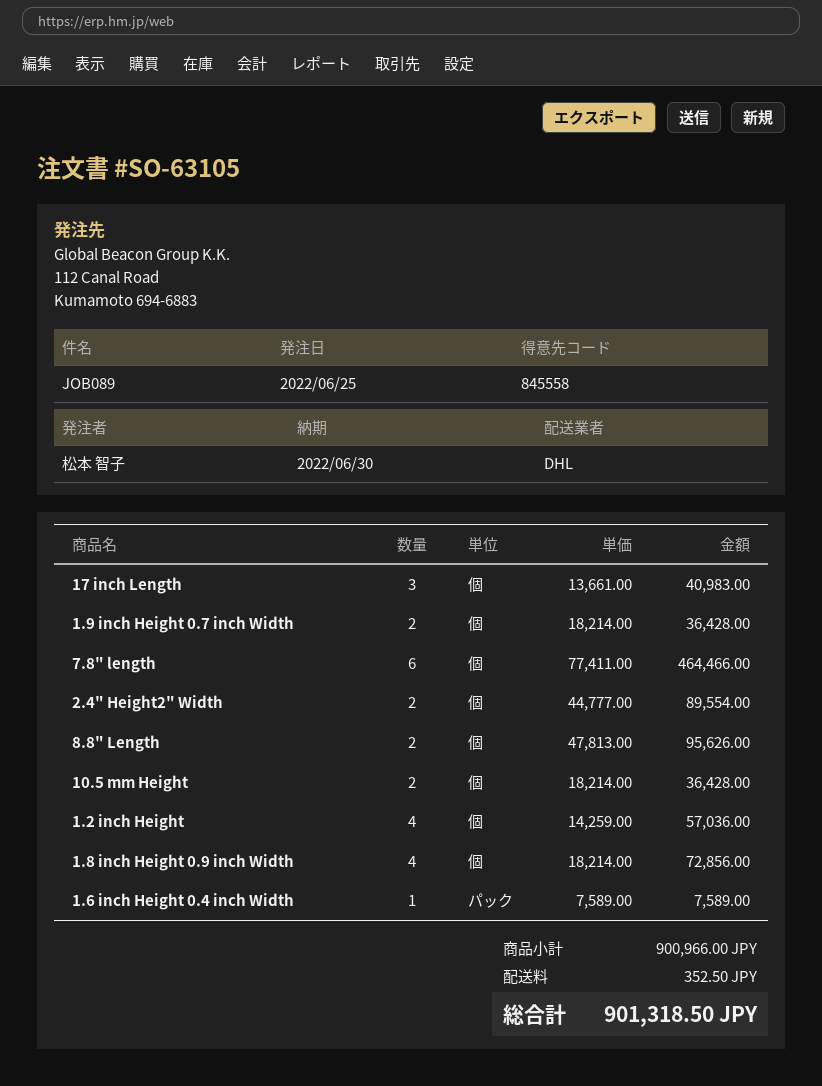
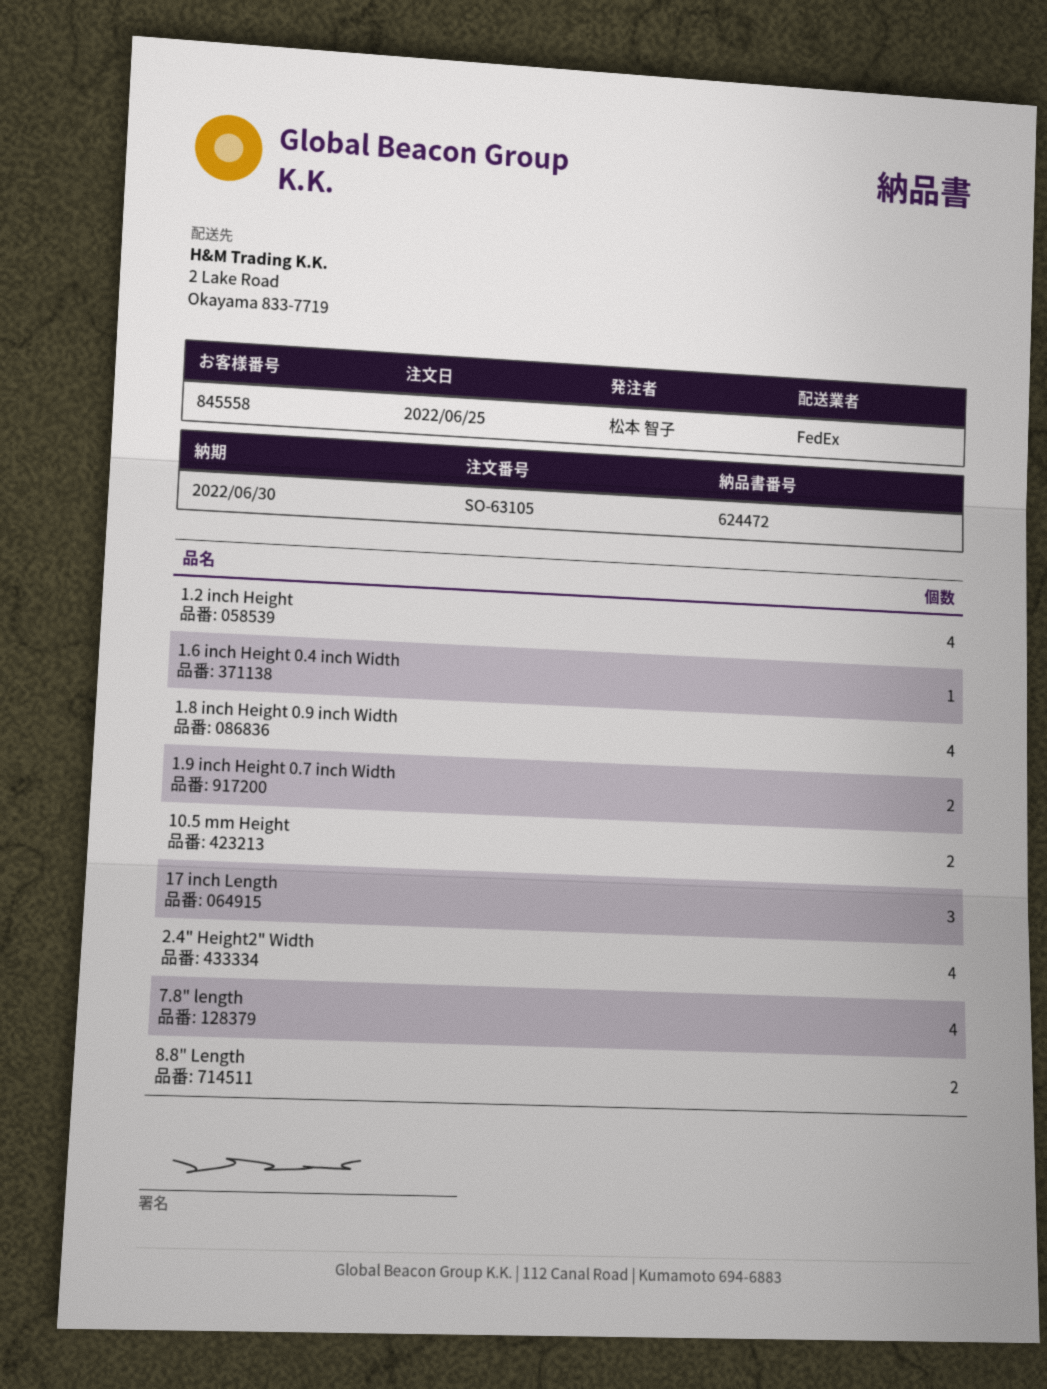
shipping method: DHL -> FedEx
7.8" length: 6 -> 4
2.4" Height2" Width: 2 -> 4

